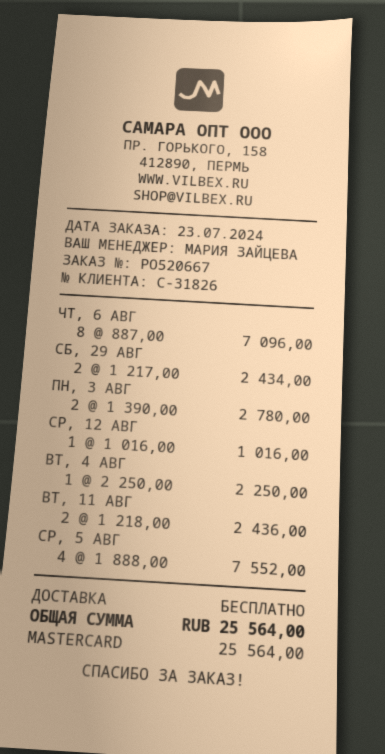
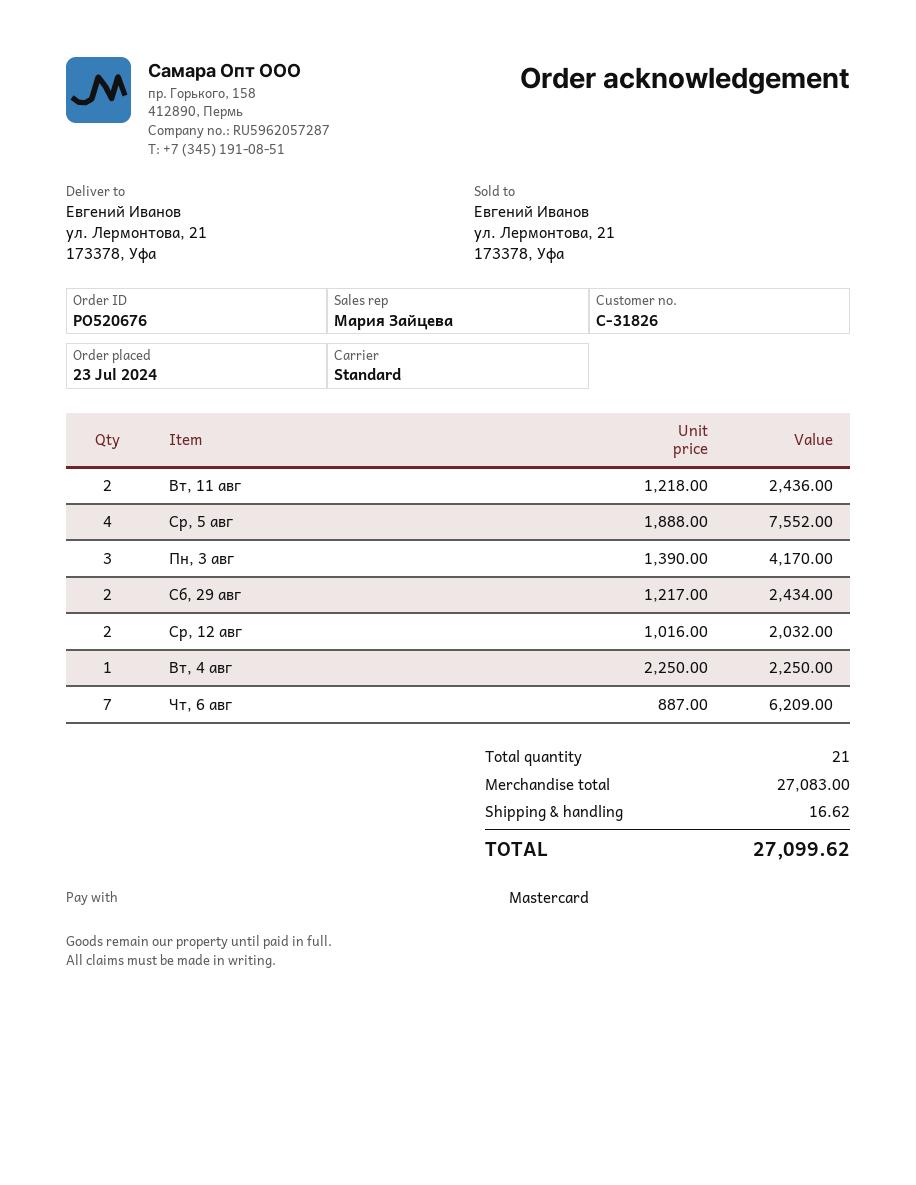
order number: PO520667 -> PO520676
ЧТ, 6 АВГ: 8 x 887.00 = 7096.00 -> 7 x 887.00 = 6209.00
ПН, 3 АВГ: 2 x 1390.00 = 2780.00 -> 3 x 1390.00 = 4170.00
СР, 12 АВГ: 1 x 1016.00 = 1016.00 -> 2 x 1016.00 = 2032.00
shipping: 0.00 -> 16.62
total: 25564.00 -> 27099.62

